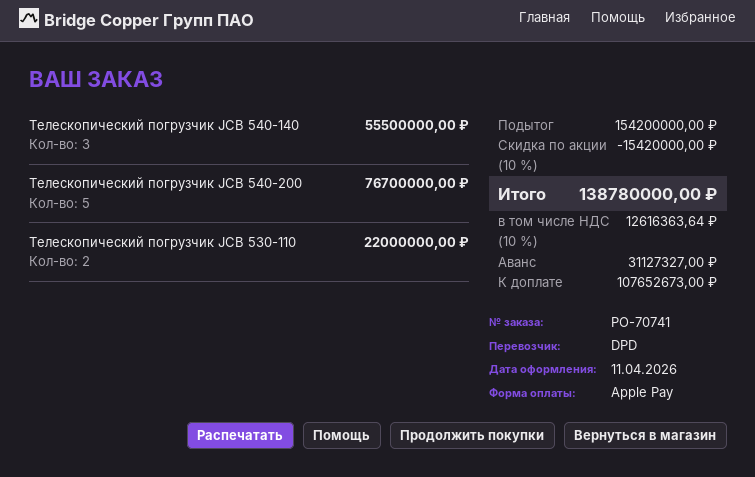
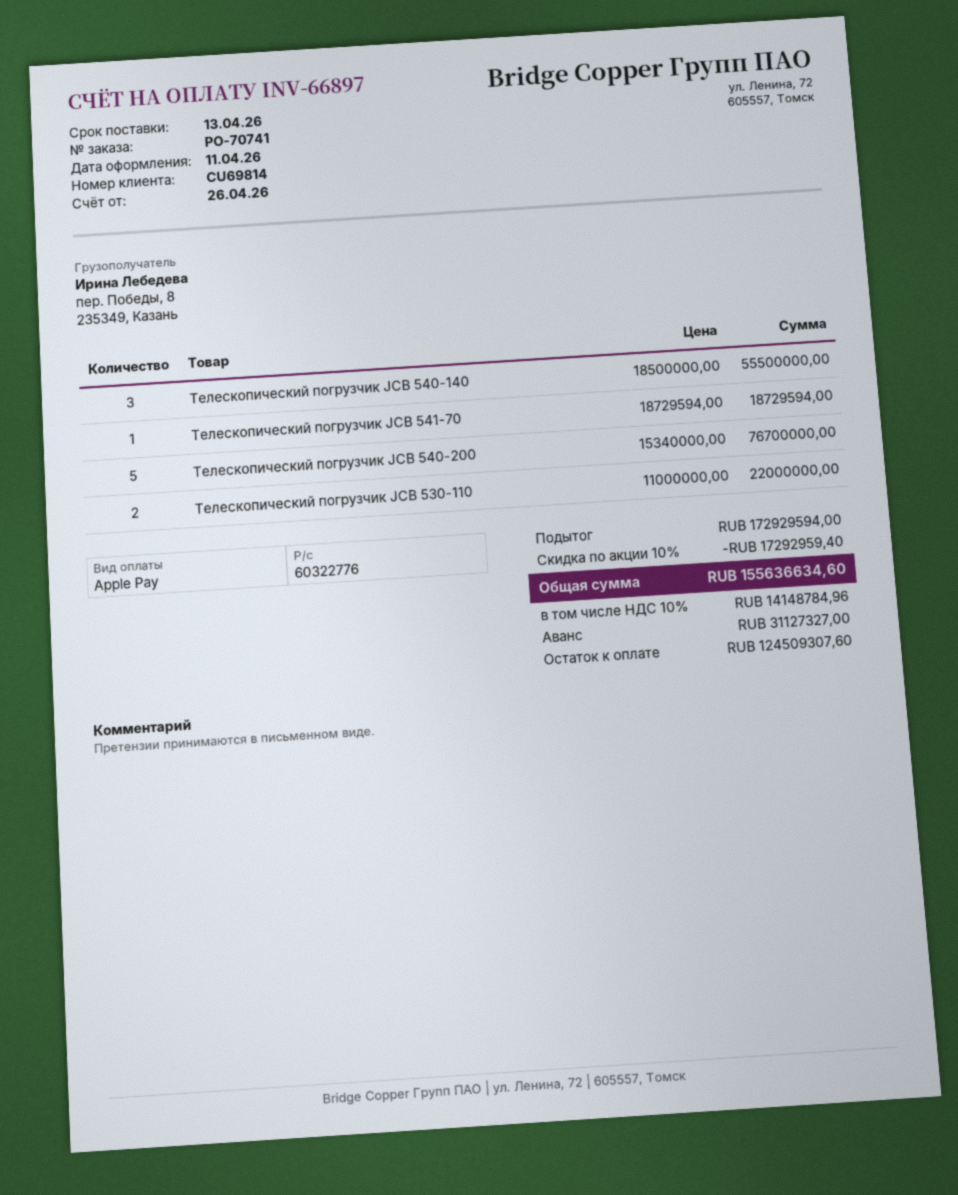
Телескопический погрузчик JCB 541-70: none -> 1 for 18729594.00
subtotal: 154200000.00 -> 172929594.00
discount: 10% = 15420000.00 -> 10% = 17292959.40
tax: 10% = 12616363.64 -> 10% = 14148784.96
total: 138780000.00 -> 155636634.60
balance: 107652673.00 -> 124509307.60

